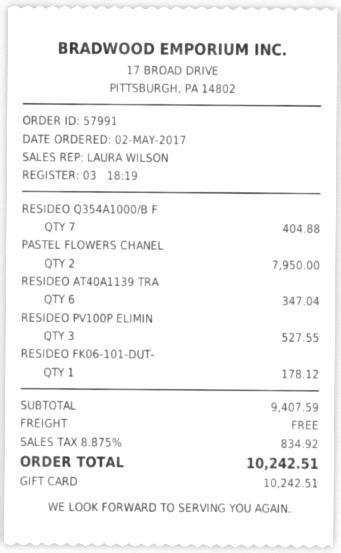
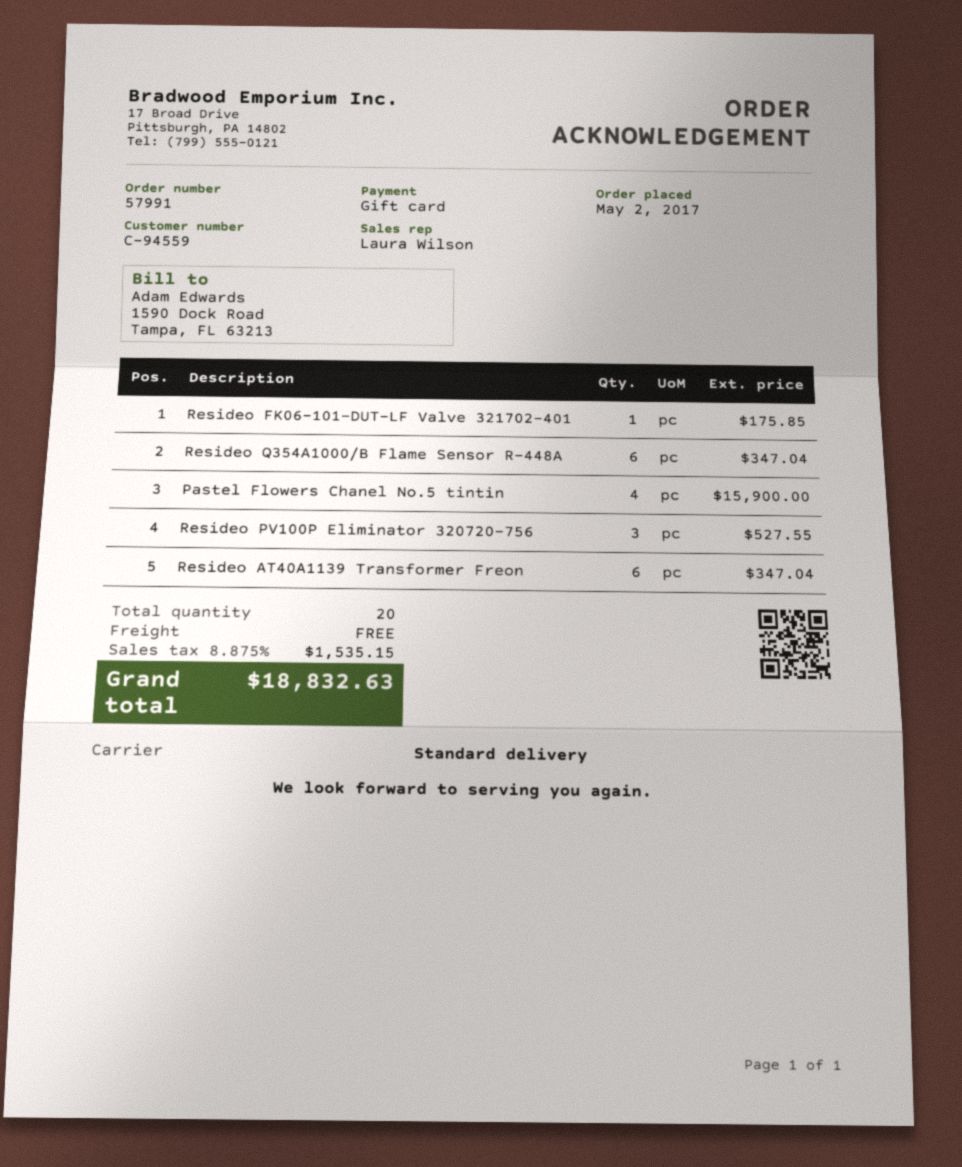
RESIDEO Q354A1000/B F: 7 for 404.88 -> 6 for 347.04
PASTEL FLOWERS CHANEL: 2 for 7950.00 -> 4 for 15900.00
RESIDEO FK06-101-DUT-: 1 for 178.12 -> 1 for 175.85
tax: 8.875% = 834.92 -> 8.875% = 1535.15
total: 10242.51 -> 18832.63

